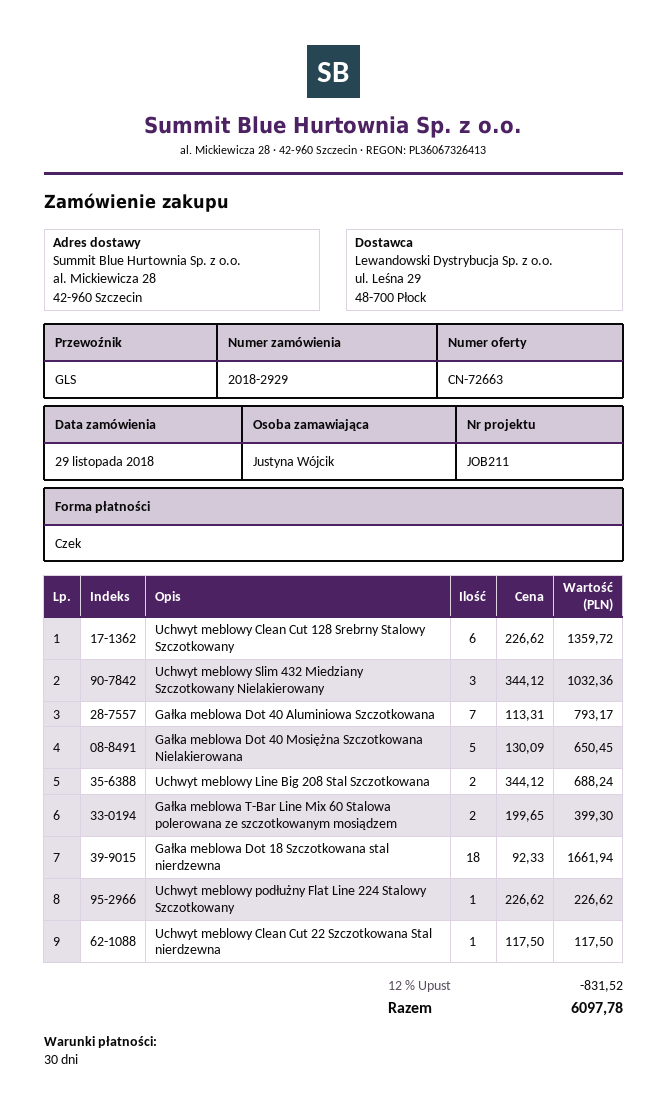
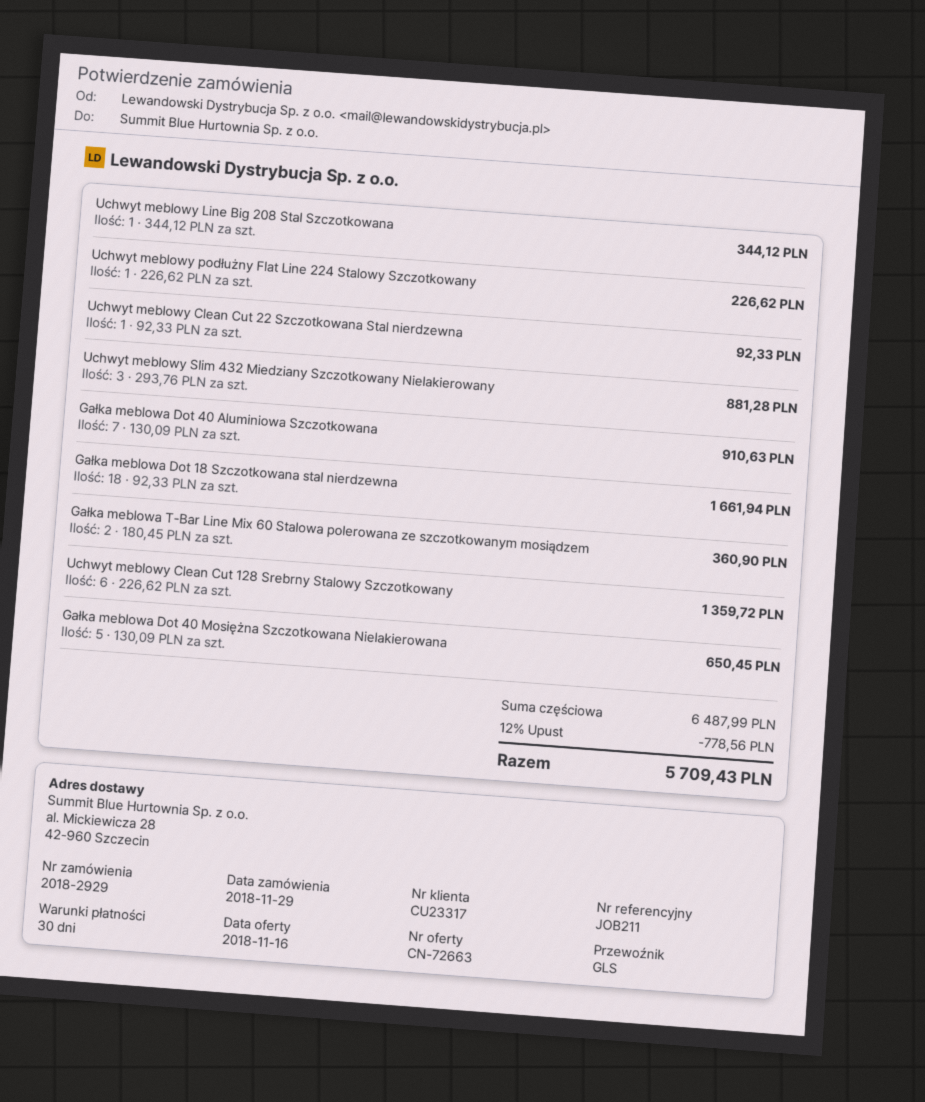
Uchwyt meblowy Slim 432 Miedziany Szczotkowany Nielakierowany: 3 x 344.12 = 1032.36 -> 3 x 293.76 = 881.28
Gałka meblowa Dot 40 Aluminiowa Szczotkowana: 7 x 113.31 = 793.17 -> 7 x 130.09 = 910.63
Uchwyt meblowy Line Big 208 Stal Szczotkowana: 2 x 344.12 = 688.24 -> 1 x 344.12 = 344.12
Gałka meblowa T-Bar Line Mix 60 Stalowa polerowana ze szczotkowanym mosiądzem: 2 x 199.65 = 399.30 -> 2 x 180.45 = 360.90
Uchwyt meblowy Clean Cut 22 Szczotkowana Stal nierdzewna: 1 x 117.50 = 117.50 -> 1 x 92.33 = 92.33
discount: 12% = 831.52 -> 12% = 778.56
total: 6097.78 -> 5709.43

